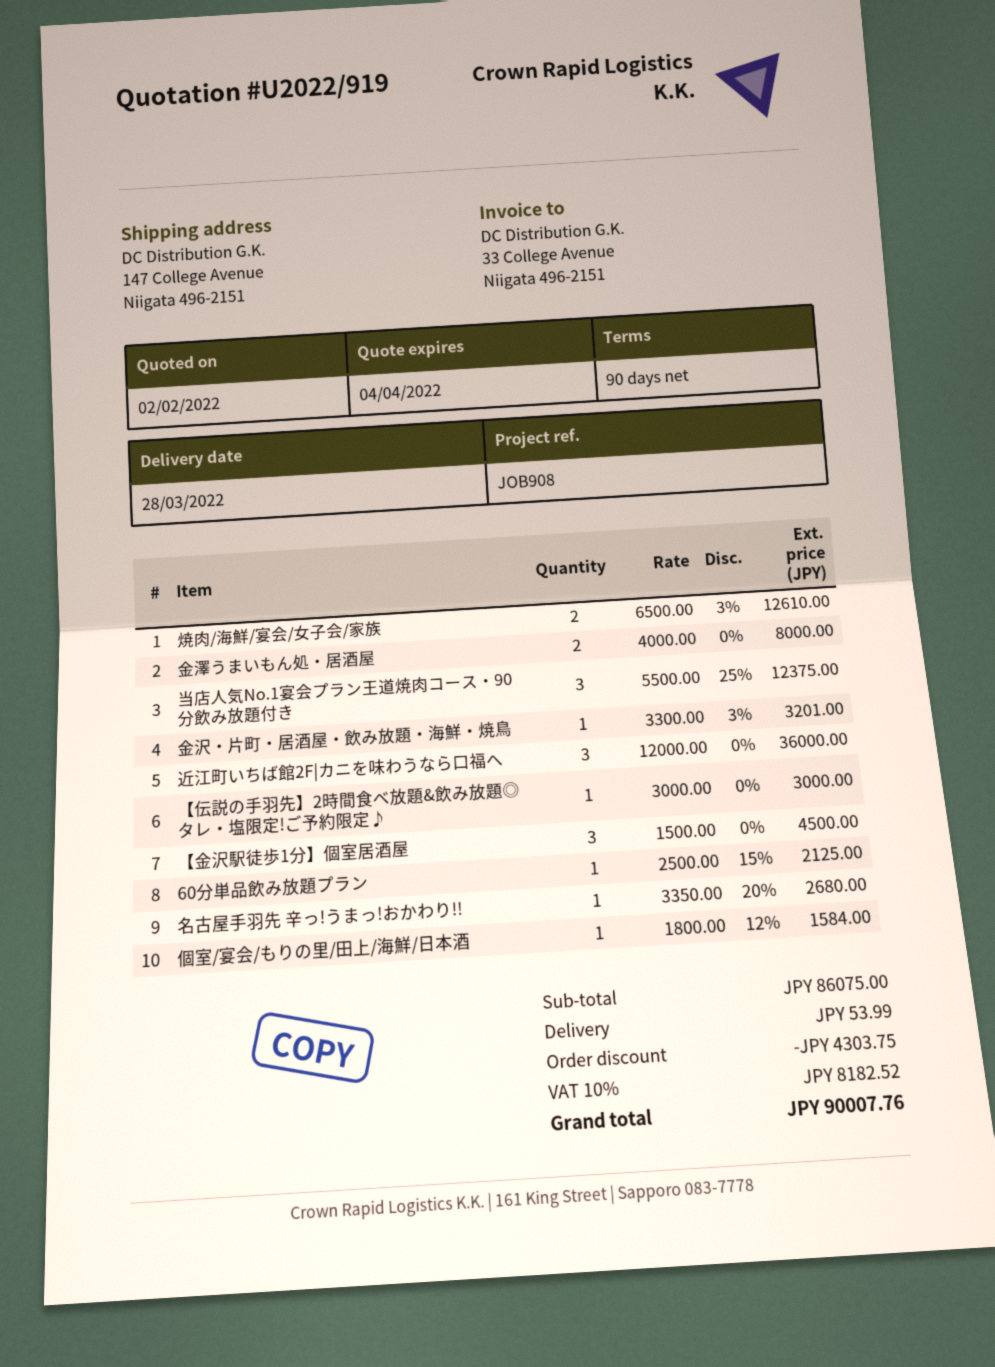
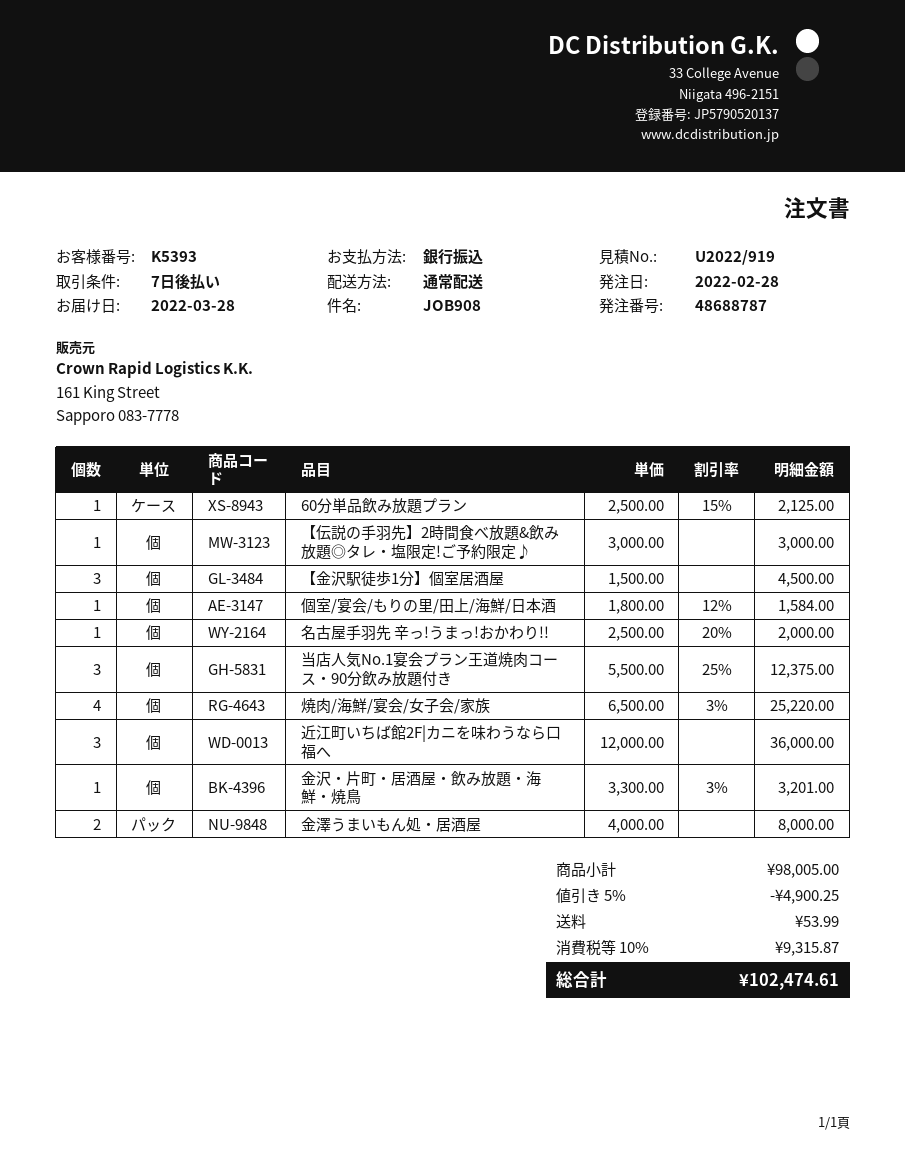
payment terms: 90 days -> 7 days
焼肉/海鮮/宴会/女子会/家族: 2 x 6500.00 - 3% = 12610.00 -> 4 x 6500.00 - 3% = 25220.00
名古屋手羽先 辛っ!うまっ!おかわり!!: 1 x 3350.00 - 20% = 2680.00 -> 1 x 2500.00 - 20% = 2000.00
subtotal: 86075.00 -> 98005.00
discount: 4303.75 -> 4900.25
tax: 10% = 8182.52 -> 10% = 9315.87
total: 90007.76 -> 102474.61

